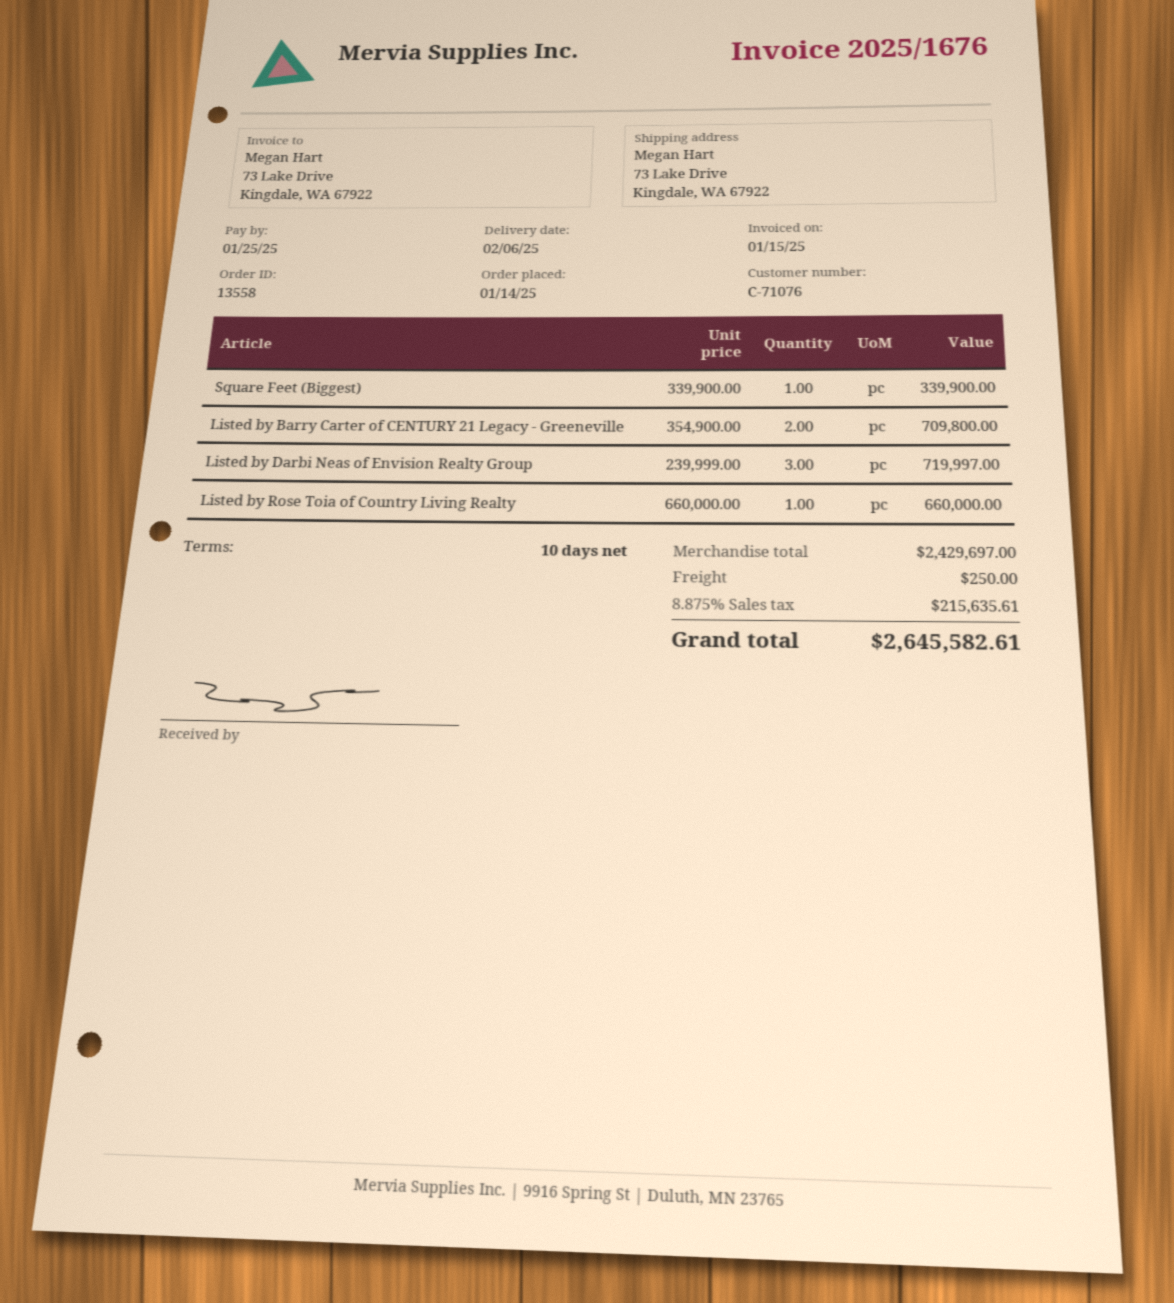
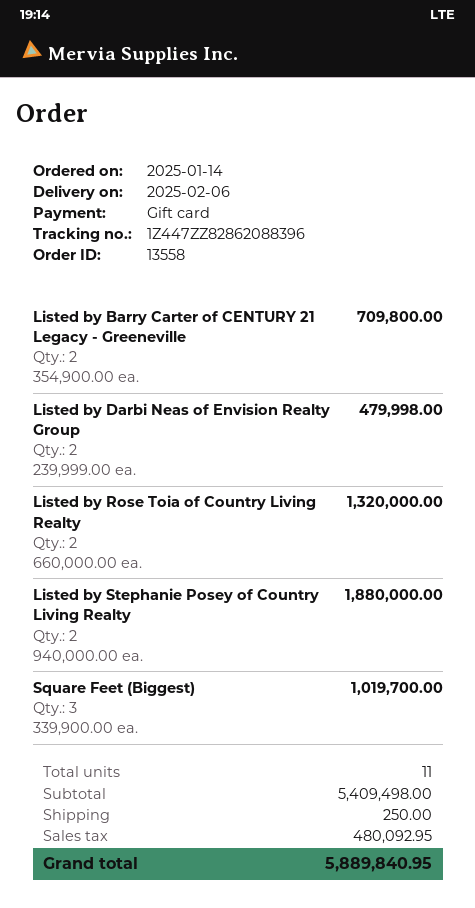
Square Feet (Biggest): 1 x 339900.00 = 339900.00 -> 3 x 339900.00 = 1019700.00
Listed by Darbi Neas of Envision Realty Group: 3 x 239999.00 = 719997.00 -> 2 x 239999.00 = 479998.00
Listed by Rose Toia of Country Living Realty: 1 x 660000.00 = 660000.00 -> 2 x 660000.00 = 1320000.00
Listed by Stephanie Posey of Country Living Realty: none -> 2 x 940000.00 = 1880000.00
subtotal: 2429697.00 -> 5409498.00
tax: 215635.61 -> 480092.95
total: 2645582.61 -> 5889840.95

